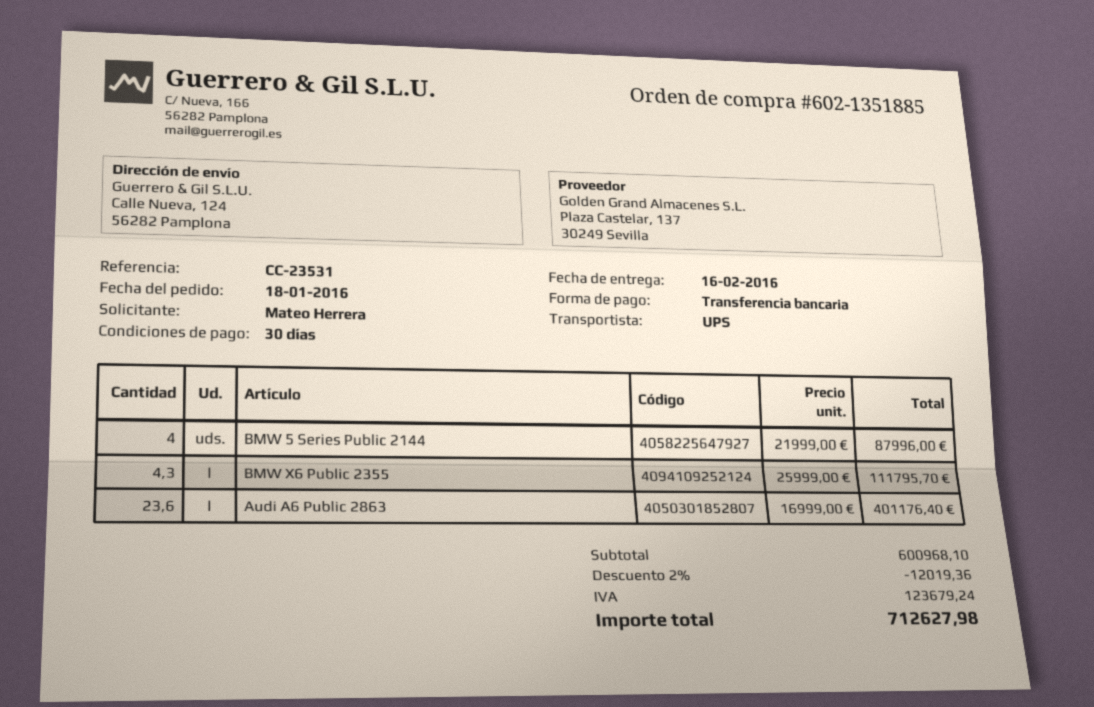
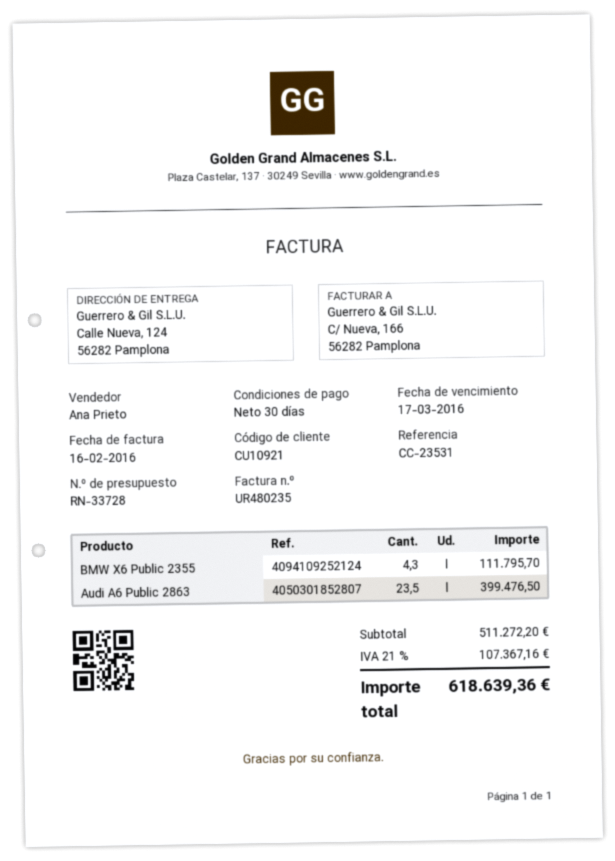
BMW 5 Series Public 2144: 4 for 87996.00 -> none
Audi A6 Public 2863: 23.6 for 401176.40 -> 23.5 for 399476.50
subtotal: 600968.10 -> 511272.20
discount: 2% = 12019.36 -> none
tax: 123679.24 -> 107367.16
total: 712627.98 -> 618639.36

